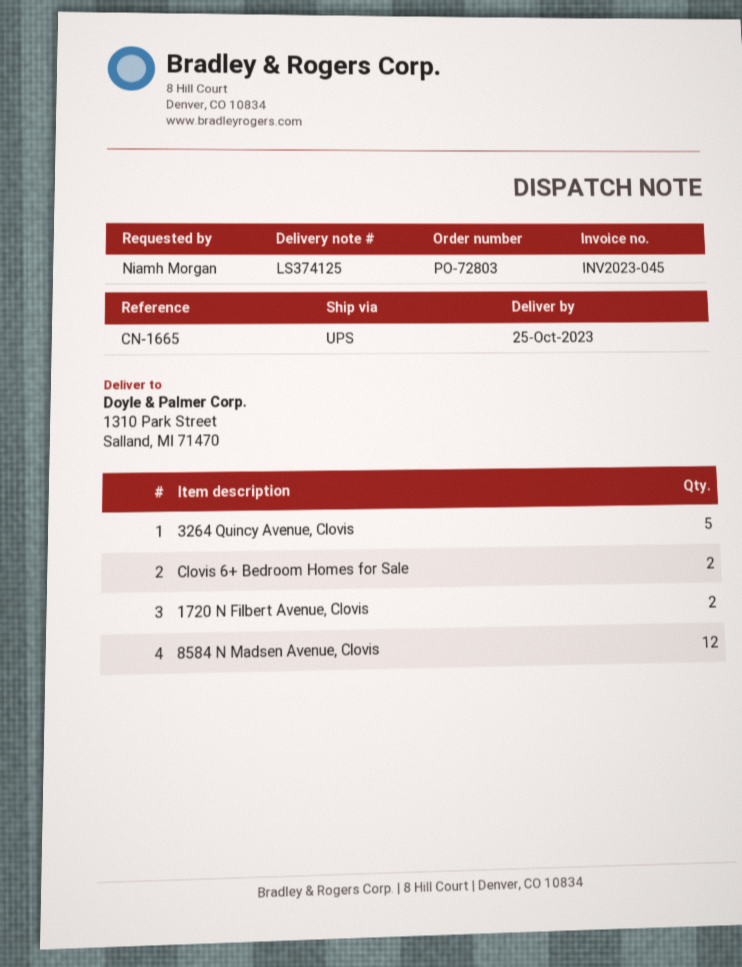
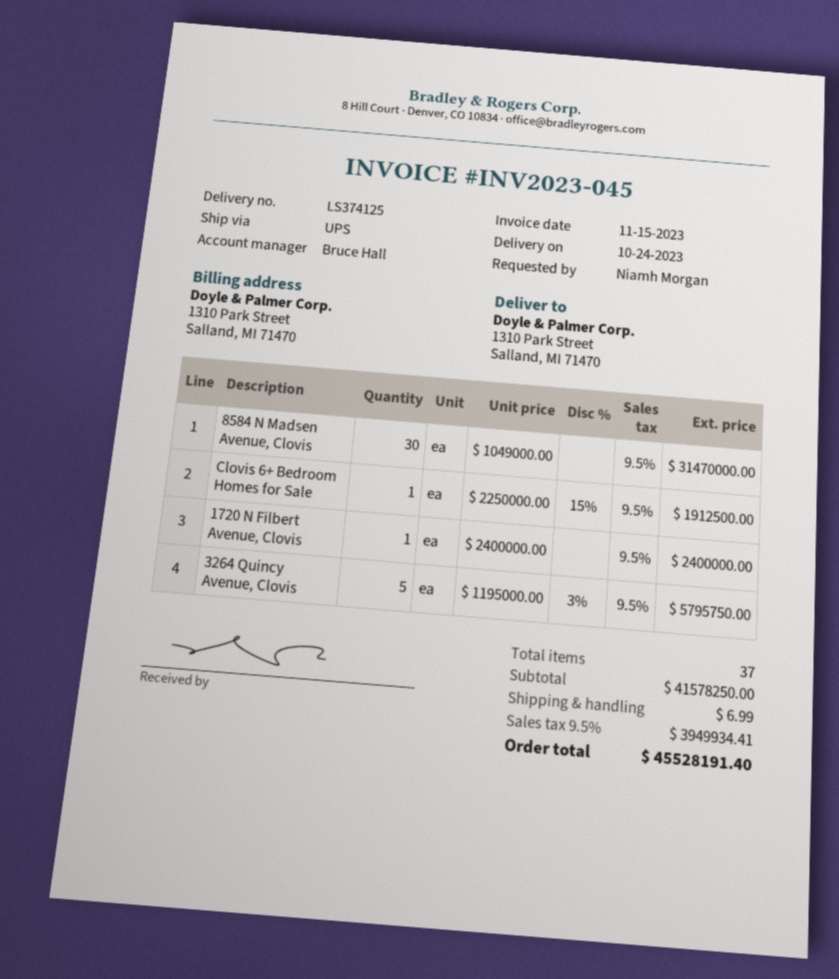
delivery date: 2023-10-25 -> 2023-10-24
Clovis 6+ Bedroom Homes for Sale: 2 -> 1
1720 N Filbert Avenue, Clovis: 2 -> 1
8584 N Madsen Avenue, Clovis: 12 -> 30

